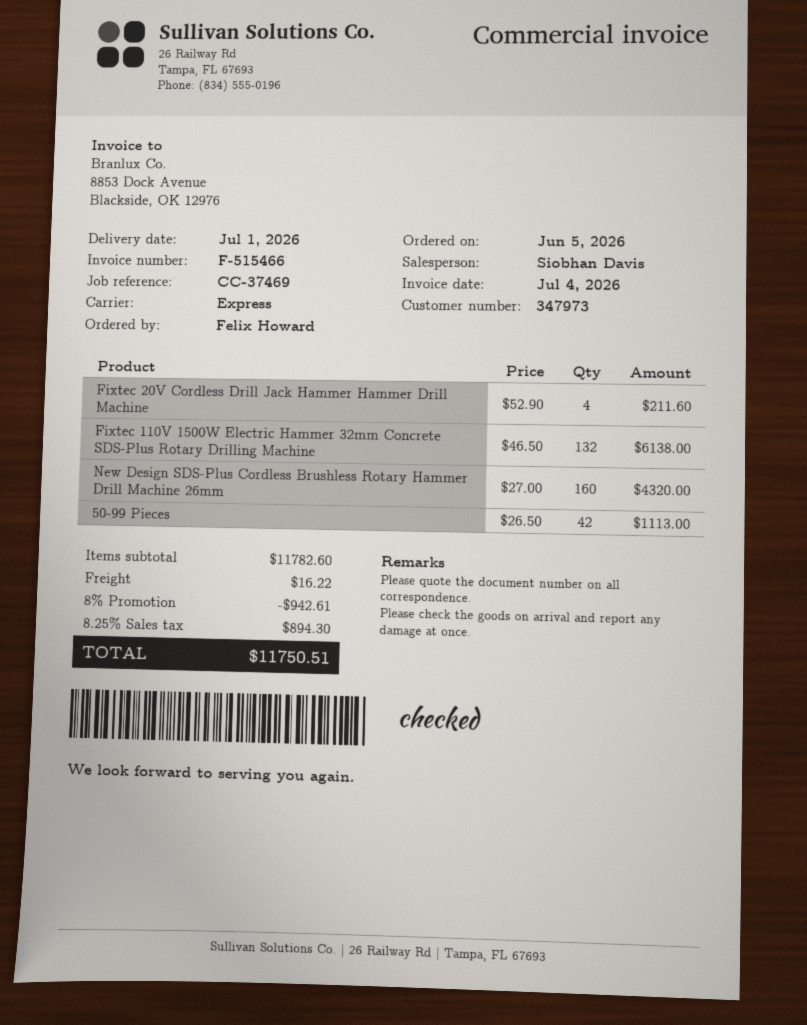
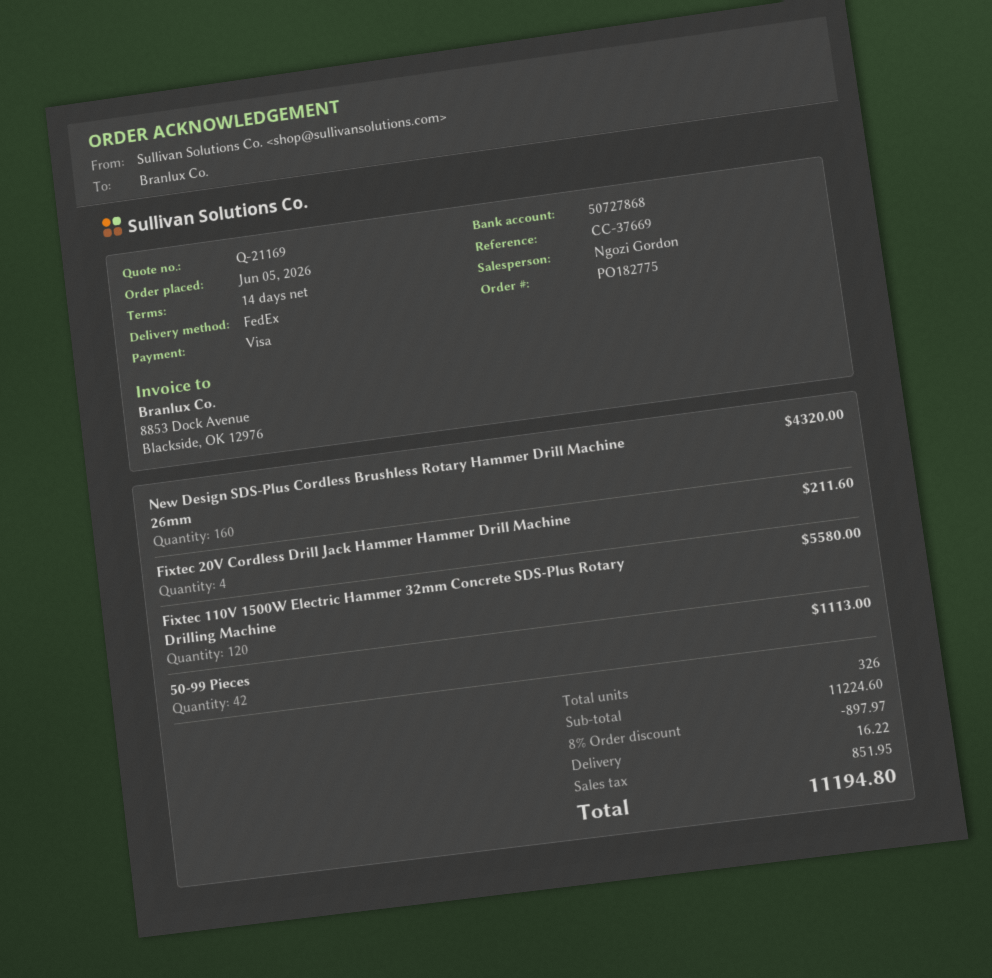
reference: CC-37469 -> CC-37669
sales rep: Siobhan Davis -> Ngozi Gordon
shipping method: express -> FedEx
Fixtec 110V 1500W Electric Hammer 32mm Concrete SDS-Plus Rotary Drilling Machine: 132 for 6138.00 -> 120 for 5580.00
subtotal: 11782.60 -> 11224.60
discount: 8% = 942.61 -> 8% = 897.97
tax: 894.30 -> 851.95
total: 11750.51 -> 11194.80

